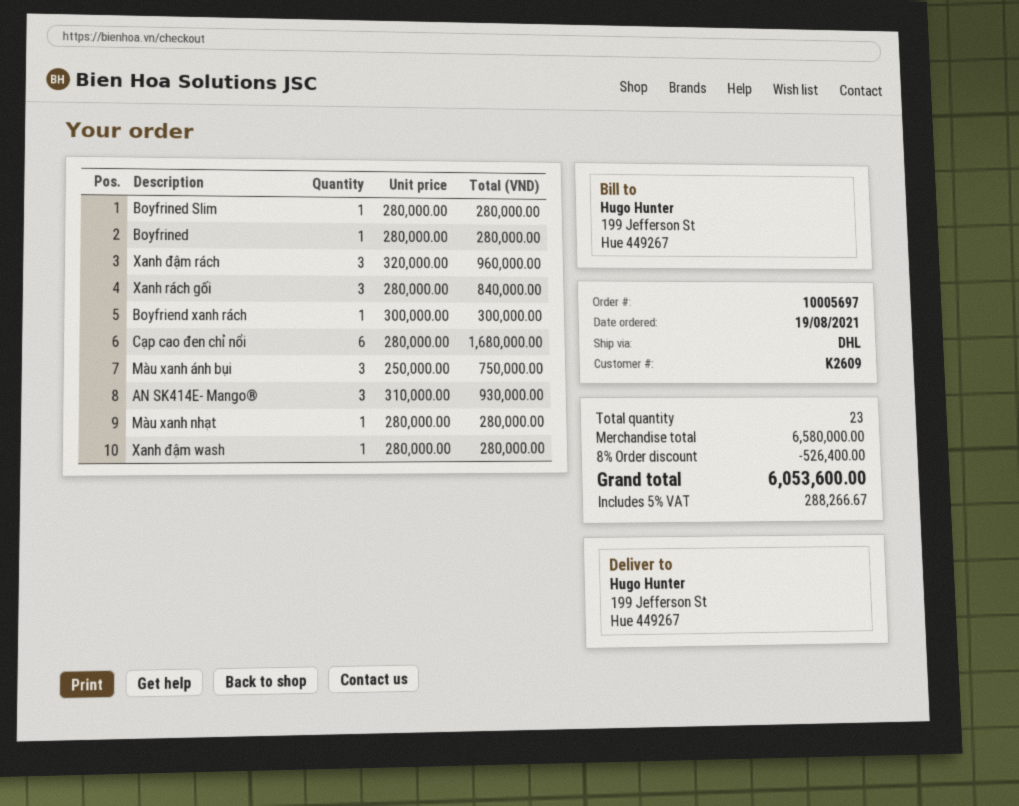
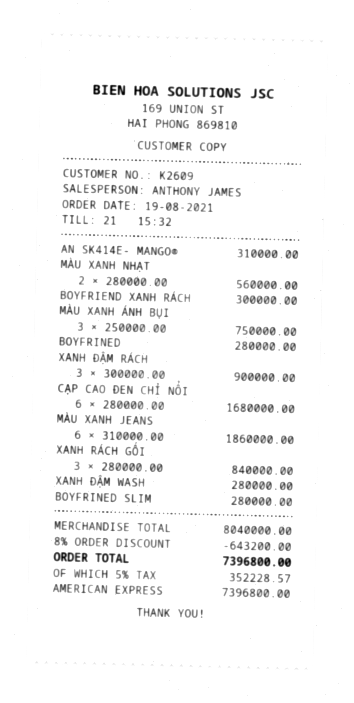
Xanh đậm rách: 3 x 320000.00 = 960000.00 -> 3 x 300000.00 = 900000.00
AN SK414E- Mango®: 3 x 310000.00 = 930000.00 -> 1 x 310000.00 = 310000.00
Màu xanh nhạt: 1 x 280000.00 = 280000.00 -> 2 x 280000.00 = 560000.00
MÀU XANH JEANS: none -> 6 x 310000.00 = 1860000.00
subtotal: 6580000.00 -> 8040000.00
discount: 8% = 526400.00 -> 8% = 643200.00
tax: 5% = 288266.67 -> 5% = 352228.57
total: 6053600.00 -> 7396800.00

